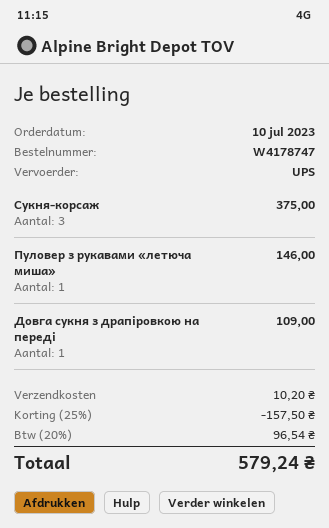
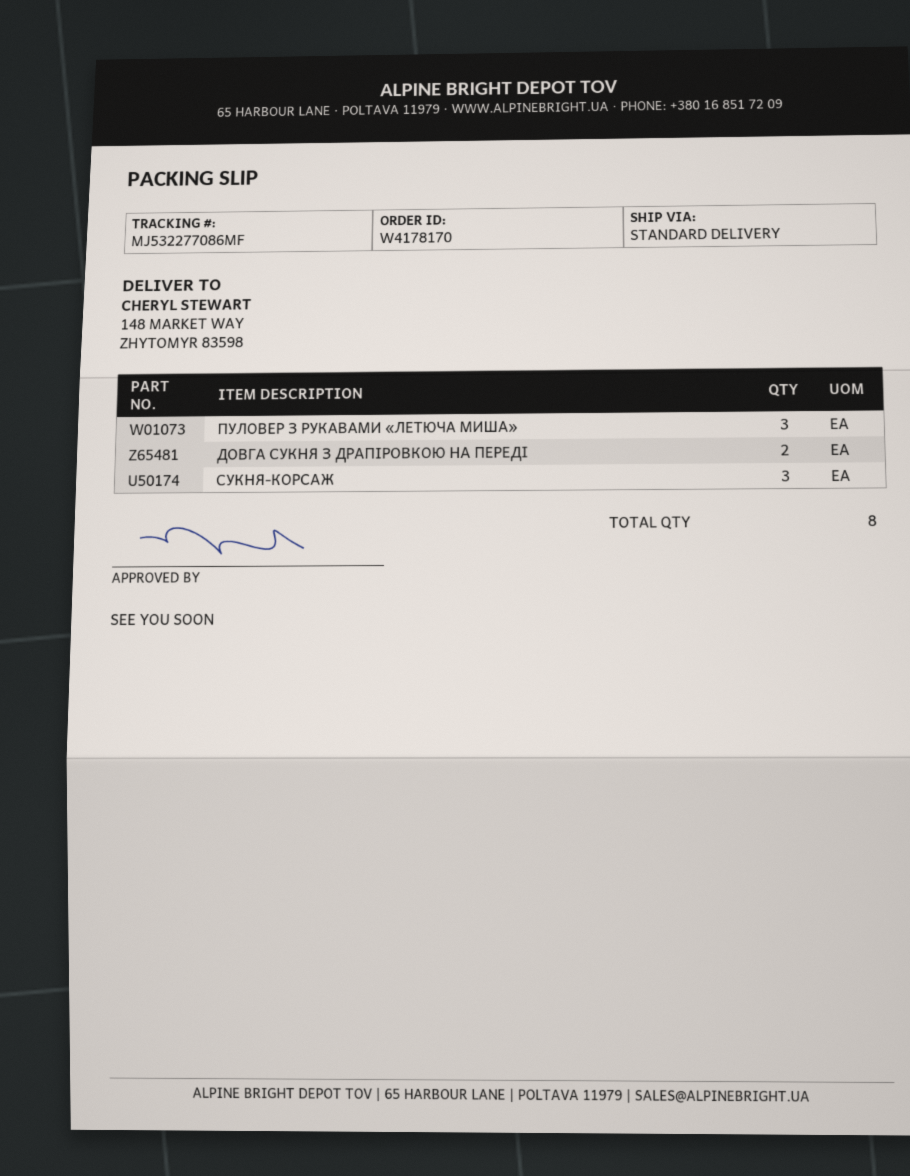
order number: W4178747 -> W4178170
shipping method: UPS -> standard
Пуловер з рукавами «летюча миша»: 1 -> 3
Довга сукня з драпіровкою на переді: 1 -> 2

